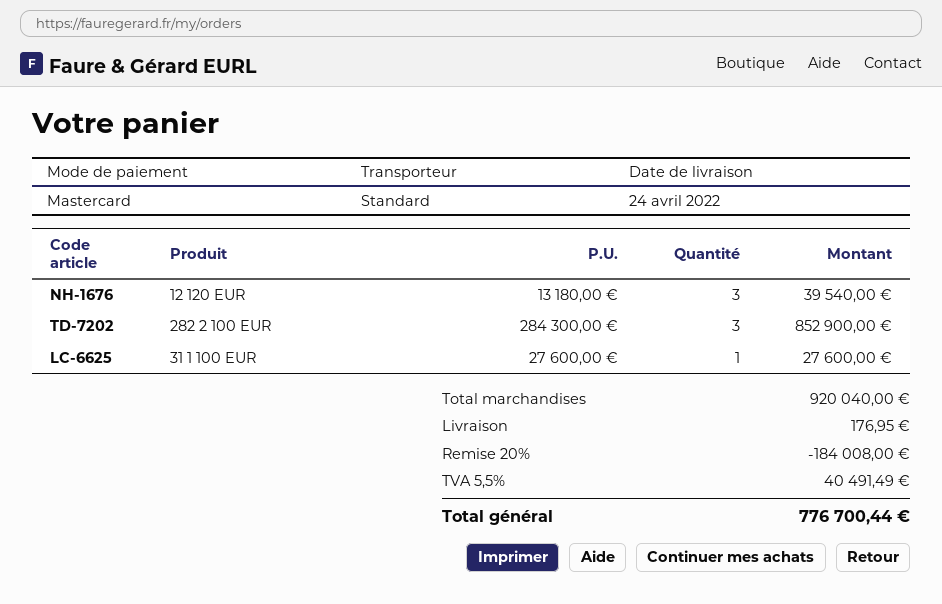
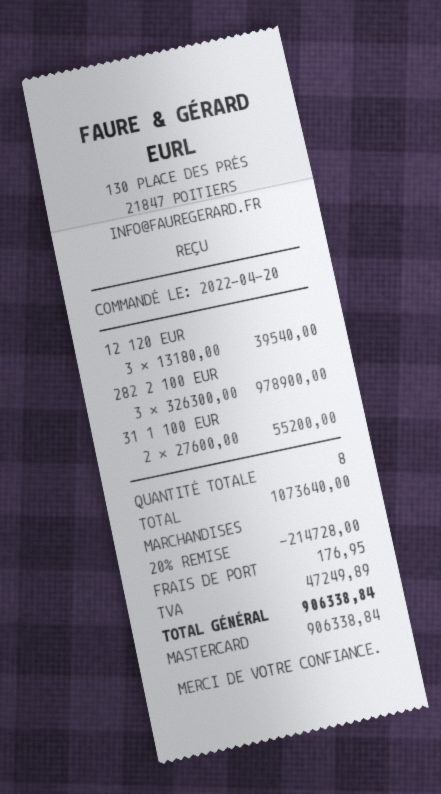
282 2 100 EUR: 3 x 284300.00 = 852900.00 -> 3 x 326300.00 = 978900.00
31 1 100 EUR: 1 x 27600.00 = 27600.00 -> 2 x 27600.00 = 55200.00
subtotal: 920040.00 -> 1073640.00
discount: 20% = 184008.00 -> 20% = 214728.00
tax: 40491.49 -> 47249.89
total: 776700.44 -> 906338.84

